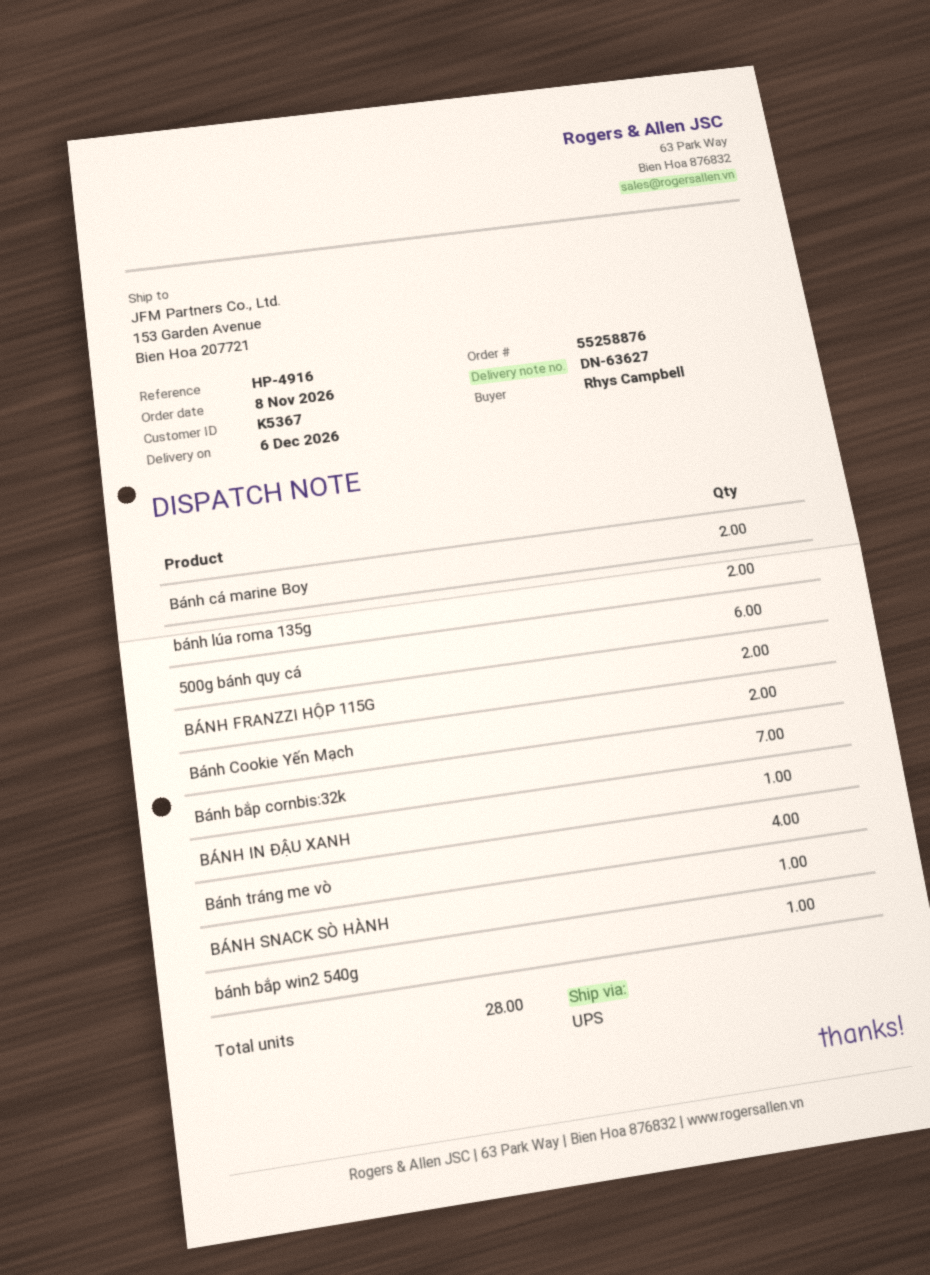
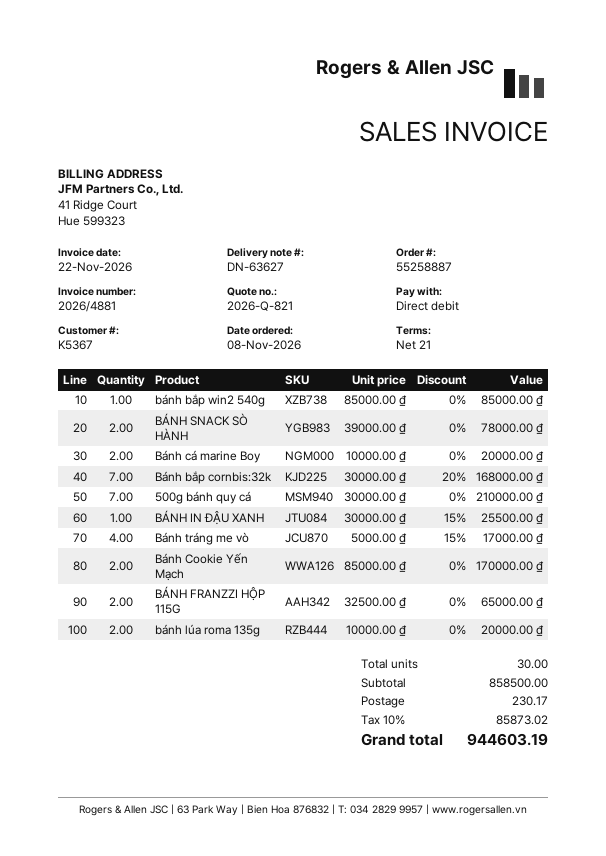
order number: 55258876 -> 55258887
500g bánh quy cá: 6 -> 7
BÁNH SNACK SÒ HÀNH: 1 -> 2
total quantity: 28 -> 30

